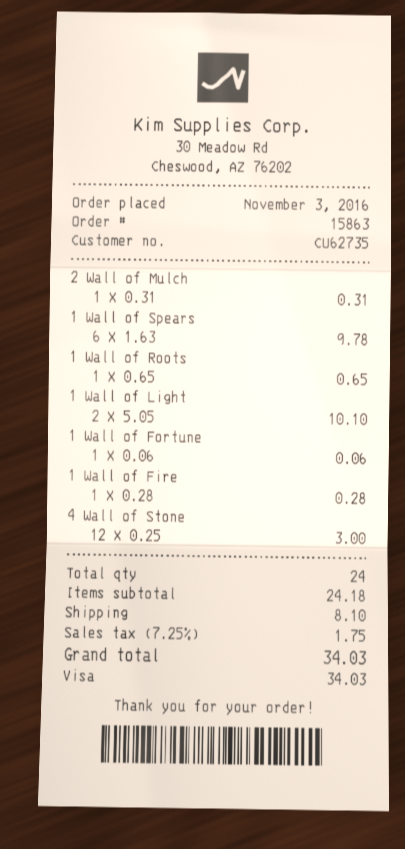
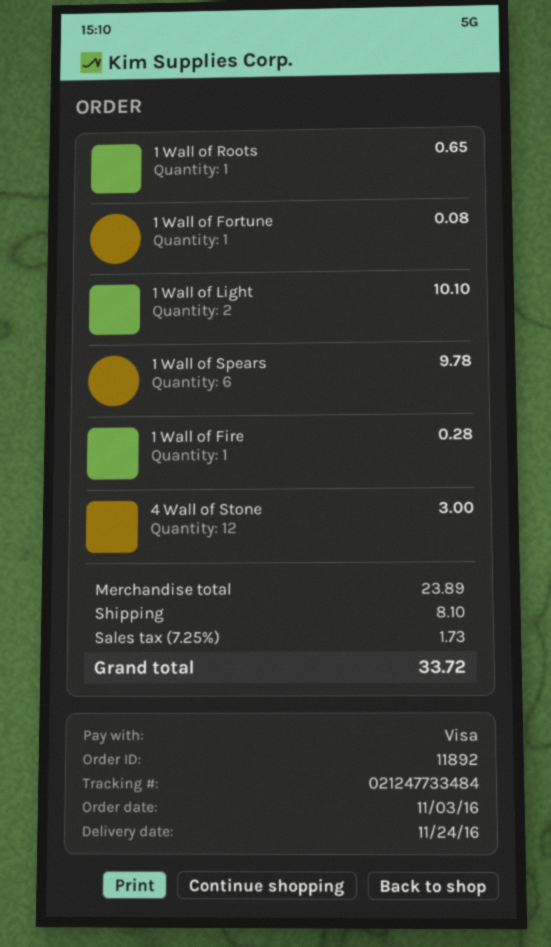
order number: 15863 -> 11892
2 Wall of Mulch: 1 for 0.31 -> none
1 Wall of Fortune: 1 for 0.06 -> 1 for 0.08
subtotal: 24.18 -> 23.89
tax: 7.25% = 1.75 -> 7.25% = 1.73
total: 34.03 -> 33.72

